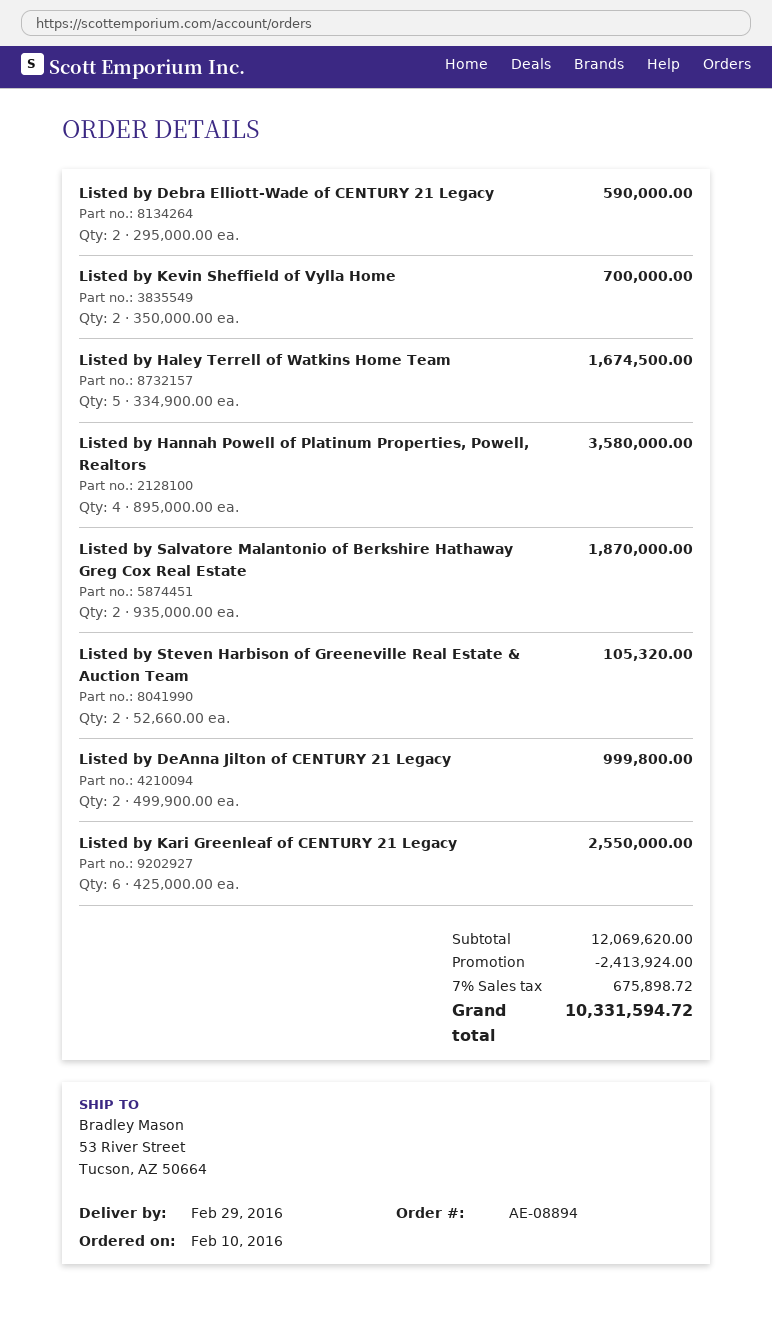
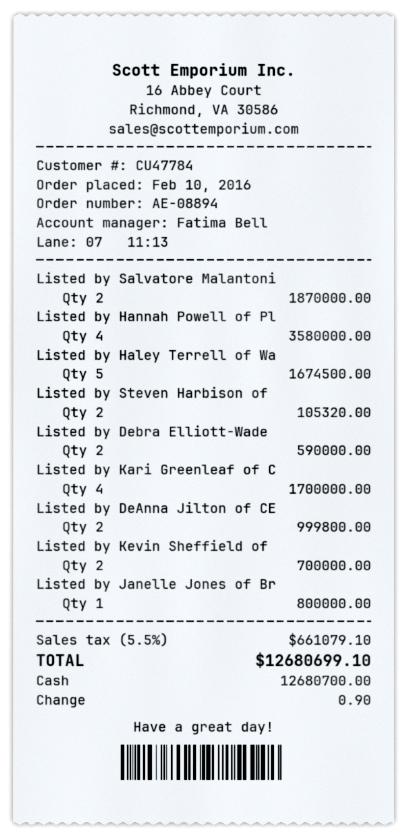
Listed by Kari Greenleaf of CENTURY 21 Legacy: 6 for 2550000.00 -> 4 for 1700000.00
Listed by Janelle Jones of Br: none -> 1 for 800000.00
discount: 2413924.00 -> none
tax: 7% = 675898.72 -> 5.5% = 661079.10
total: 10331594.72 -> 12680699.10

